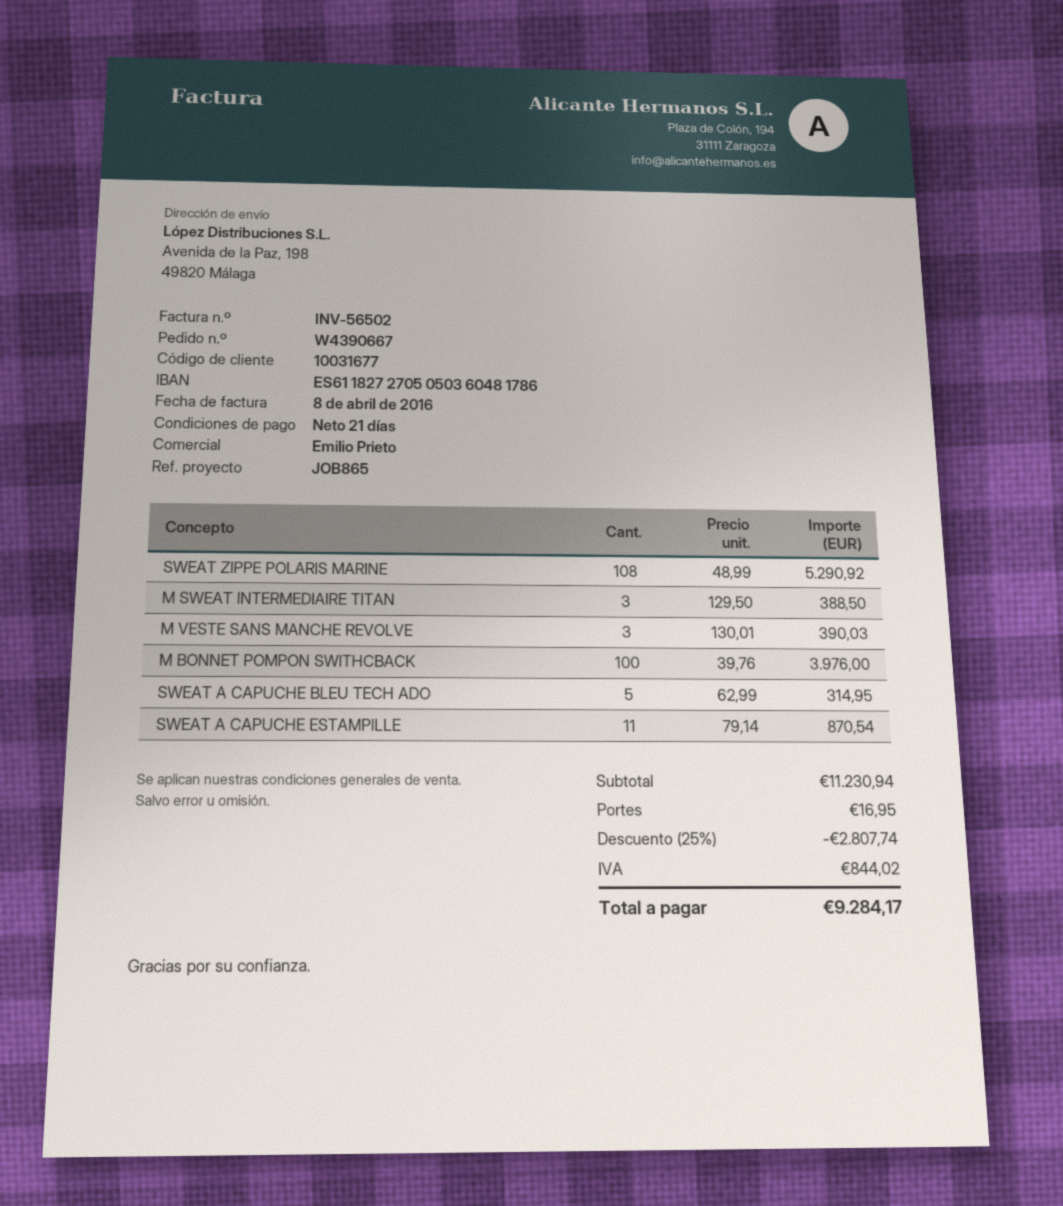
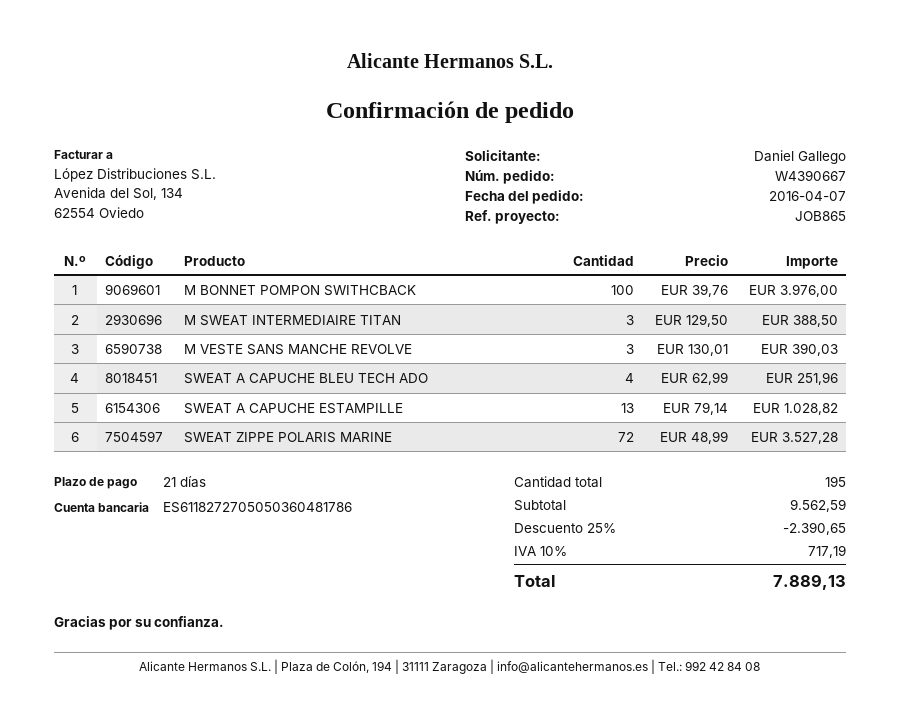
SWEAT ZIPPE POLARIS MARINE: 108 x 48.99 = 5290.92 -> 72 x 48.99 = 3527.28
SWEAT A CAPUCHE BLEU TECH ADO: 5 x 62.99 = 314.95 -> 4 x 62.99 = 251.96
SWEAT A CAPUCHE ESTAMPILLE: 11 x 79.14 = 870.54 -> 13 x 79.14 = 1028.82
subtotal: 11230.94 -> 9562.59
discount: 25% = 2807.74 -> 25% = 2390.65
shipping: 16.95 -> none
tax: 844.02 -> 717.19
total: 9284.17 -> 7889.13

